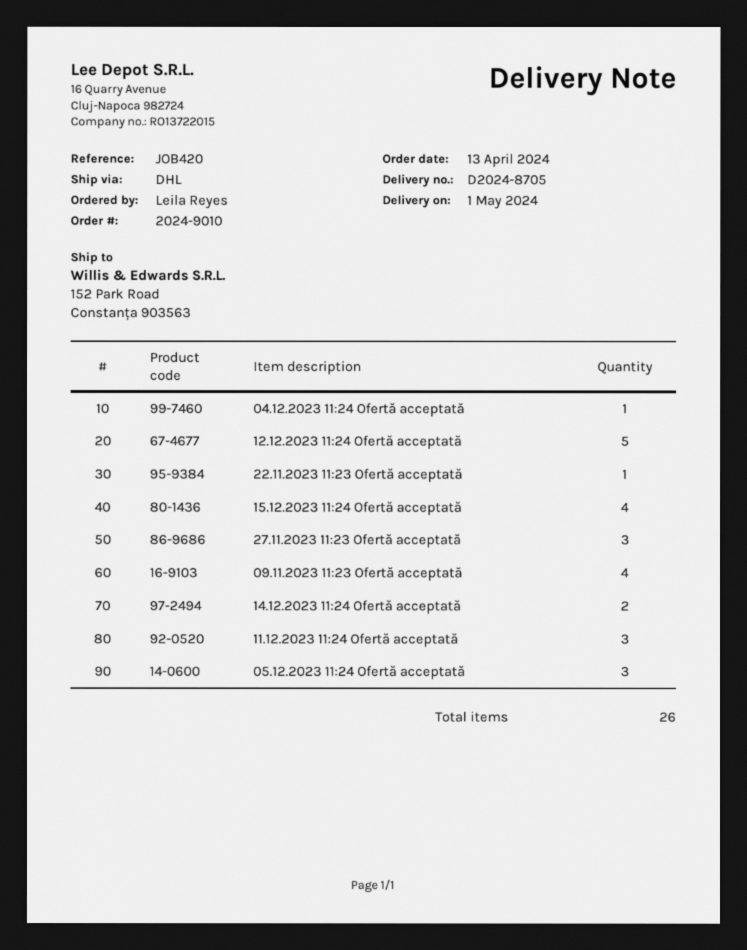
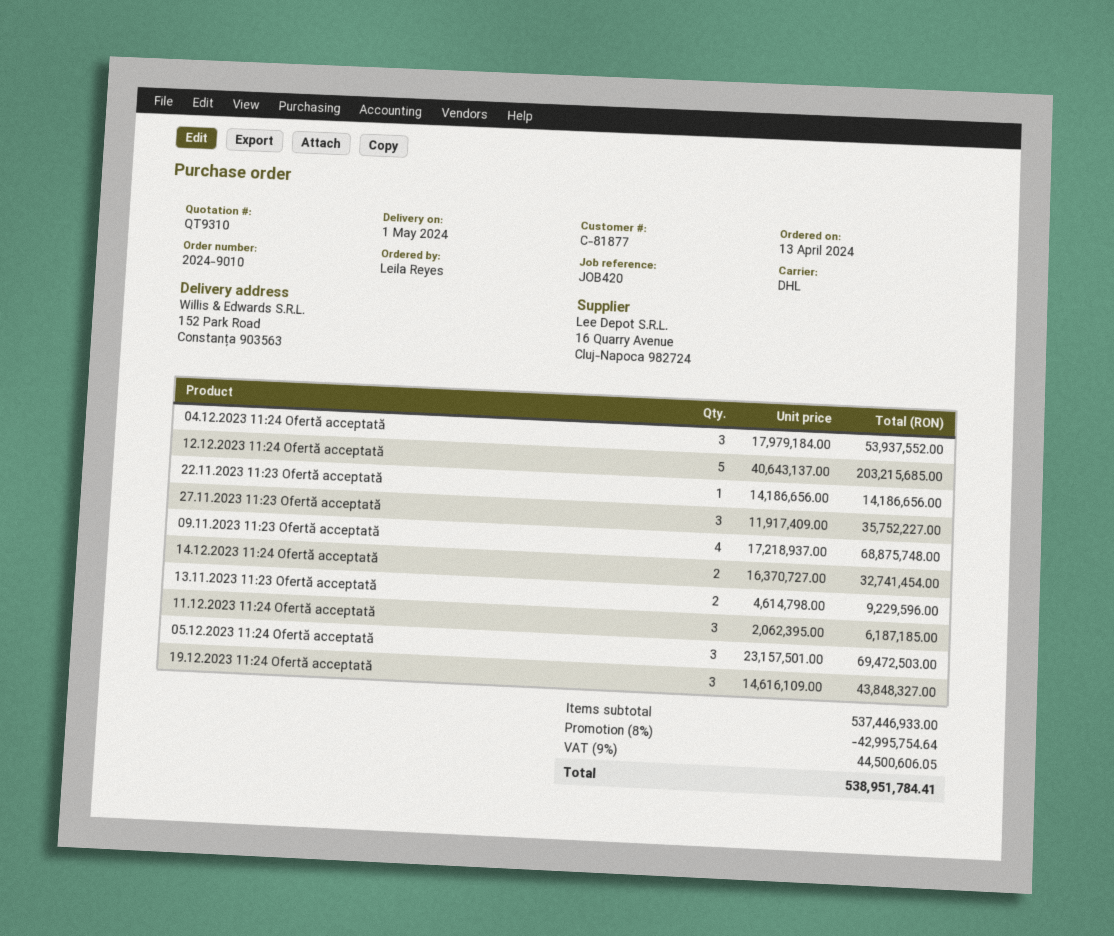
04.12.2023 11:24 Ofertă acceptată: 1 -> 3
15.12.2023 11:24 Ofertă acceptată: 4 -> none
13.11.2023 11:23 Ofertă acceptată: none -> 2
19.12.2023 11:24 Ofertă acceptată: none -> 3

